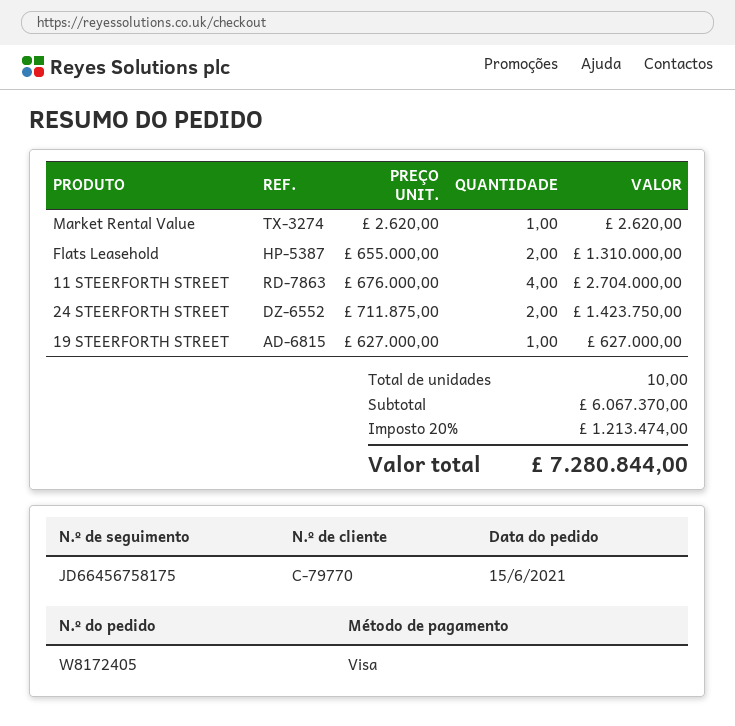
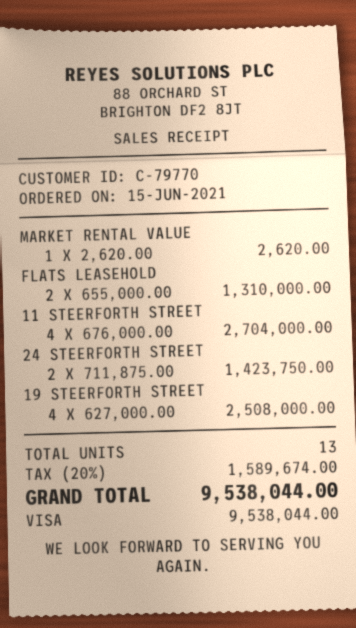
19 STEERFORTH STREET: 1 x 627000.00 = 627000.00 -> 4 x 627000.00 = 2508000.00
total quantity: 10 -> 13
tax: 20% = 1213474.00 -> 20% = 1589674.00
total: 7280844.00 -> 9538044.00

